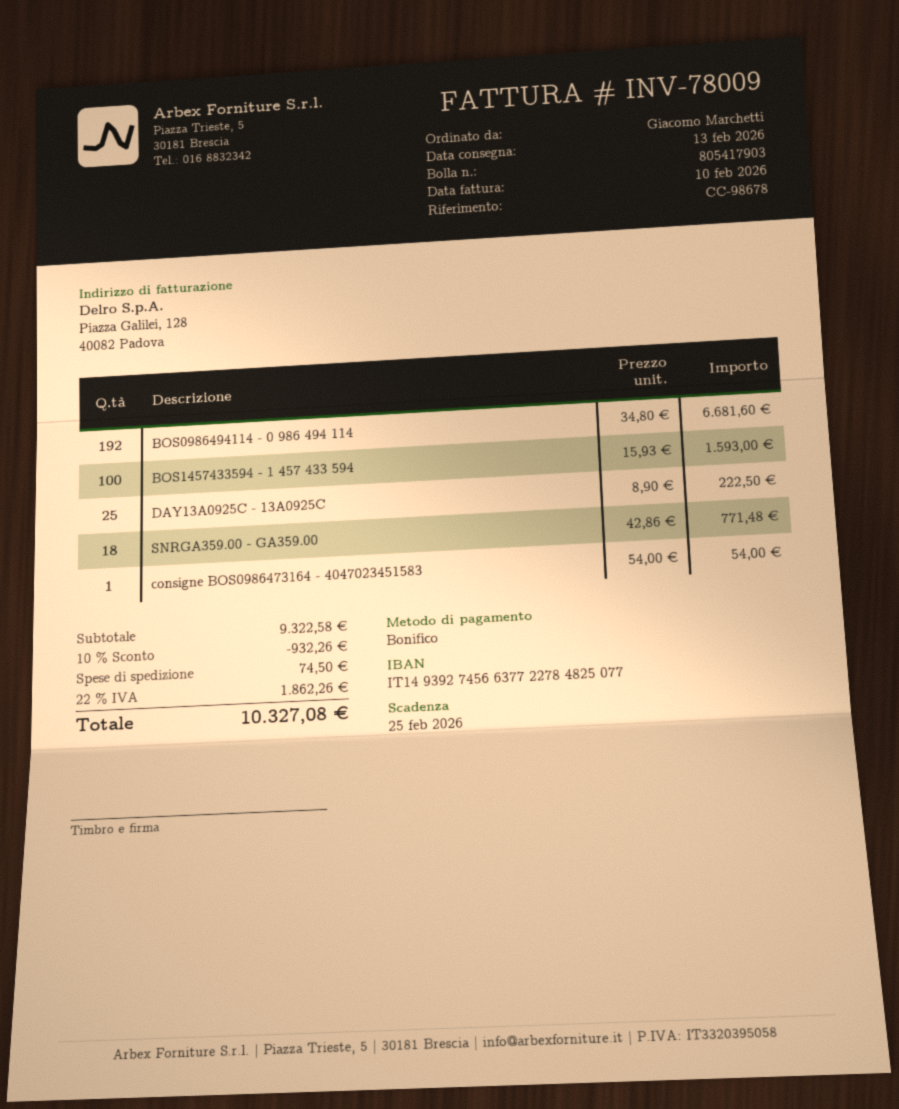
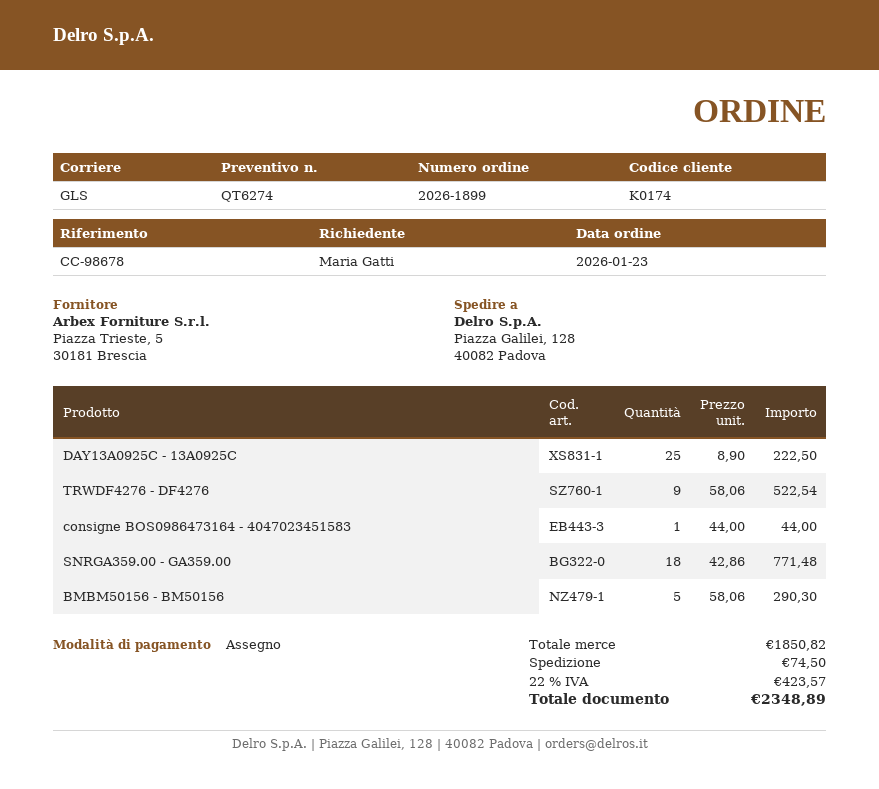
ordered by: Giacomo Marchetti -> Maria Gatti
payment method: bank transfer -> cheque
BOS0986494114 - 0 986 494 114: 192 x 34.80 = 6681.60 -> none
BOS1457433594 - 1 457 433 594: 100 x 15.93 = 1593.00 -> none
consigne BOS0986473164 - 4047023451583: 1 x 54.00 = 54.00 -> 1 x 44.00 = 44.00
TRWDF4276 - DF4276: none -> 9 x 58.06 = 522.54
BMBM50156 - BM50156: none -> 5 x 58.06 = 290.30
subtotal: 9322.58 -> 1850.82
discount: 10% = 932.26 -> none
tax: 22% = 1862.26 -> 22% = 423.57
total: 10327.08 -> 2348.89

